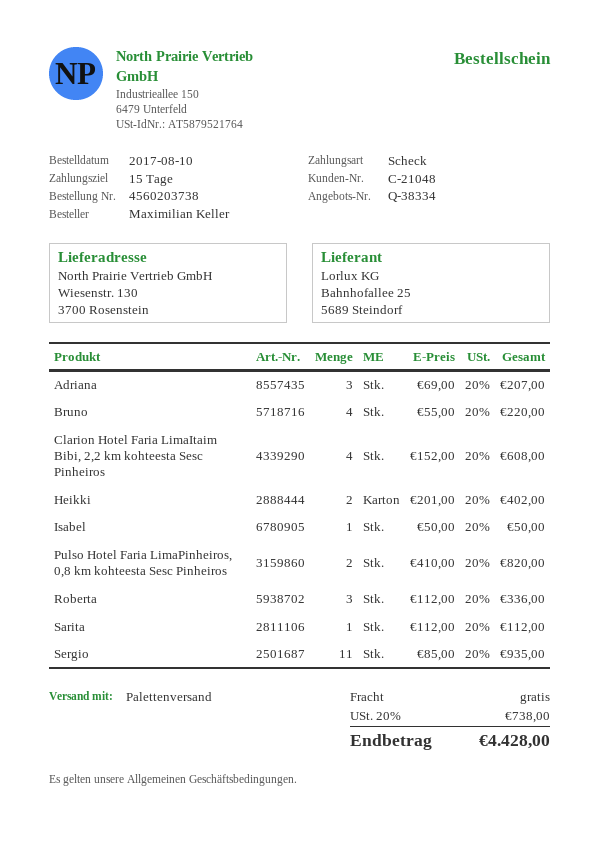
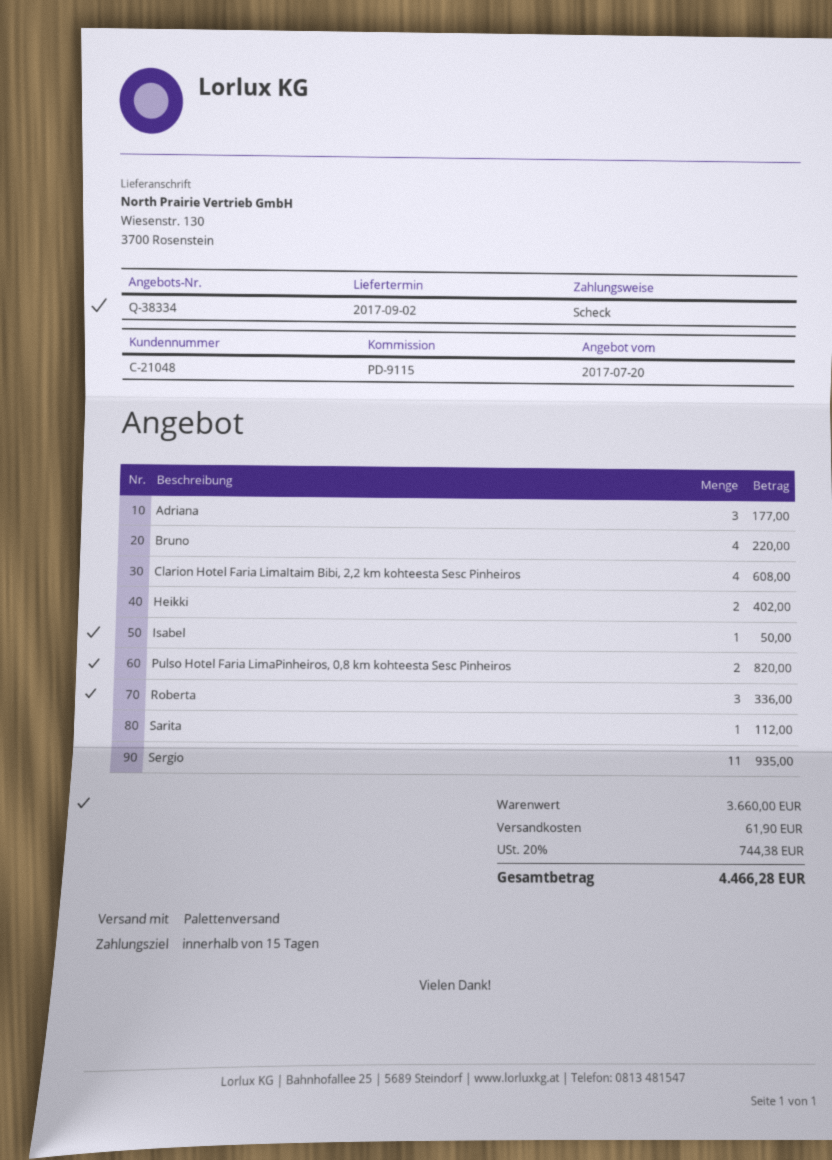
Adriana: 3 for 207.00 -> 3 for 177.00
shipping: 0.00 -> 61.90
tax: 20% = 738.00 -> 20% = 744.38
total: 4428.00 -> 4466.28

